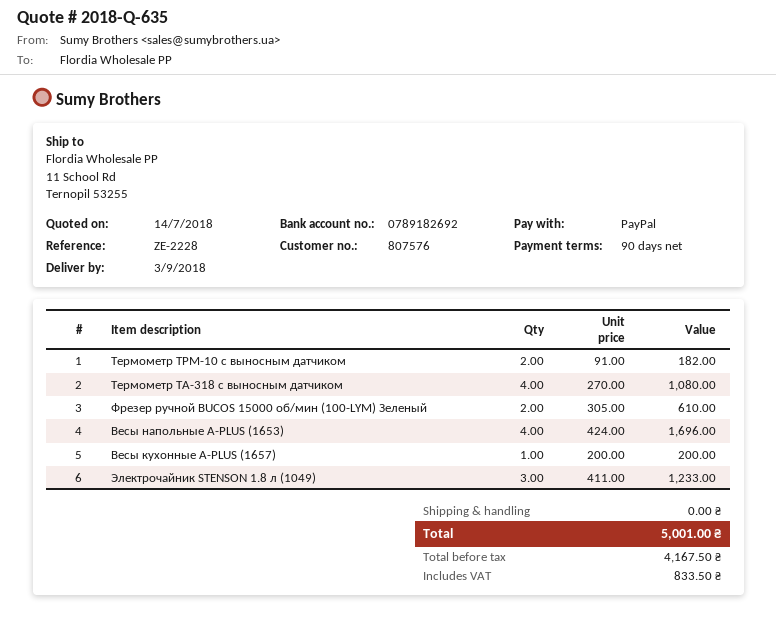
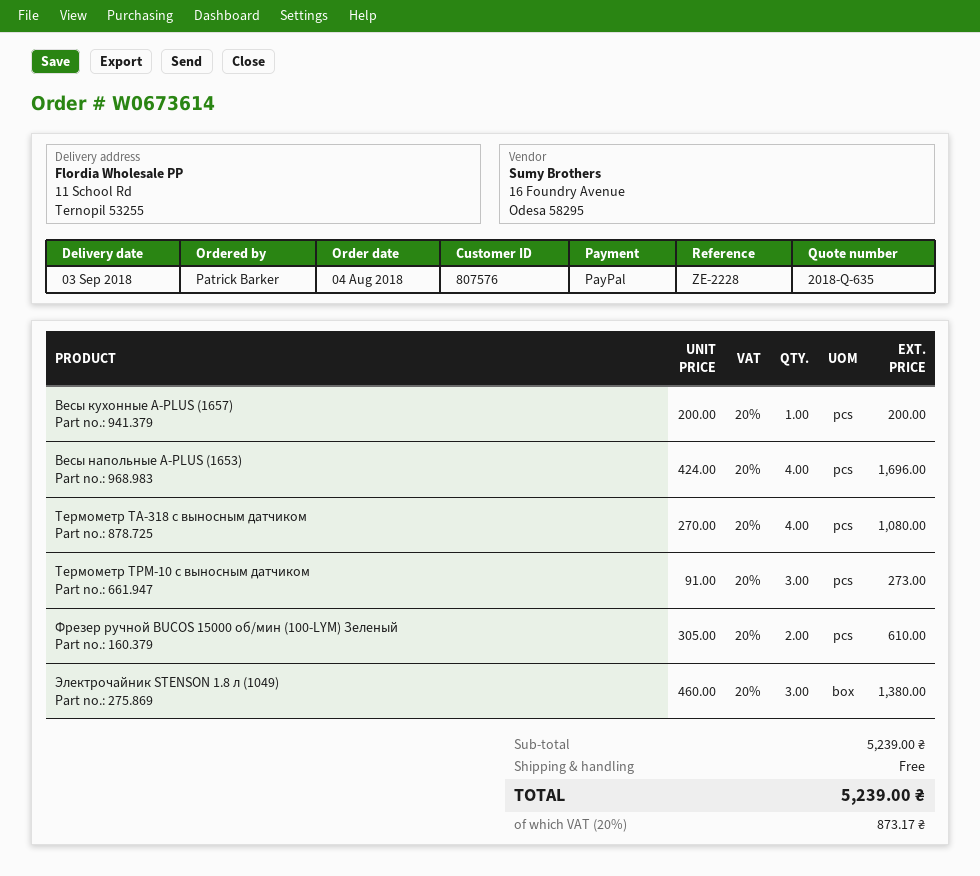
Термометр TPM-10 с выносным датчиком: 2 x 91.00 = 182.00 -> 3 x 91.00 = 273.00
Электрочайник STENSON 1.8 л (1049): 3 x 411.00 = 1233.00 -> 3 x 460.00 = 1380.00
tax: 833.50 -> 873.17
total: 5001.00 -> 5239.00

